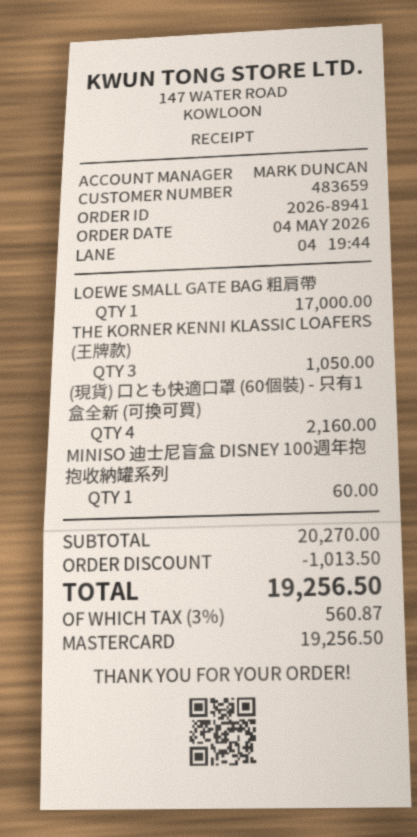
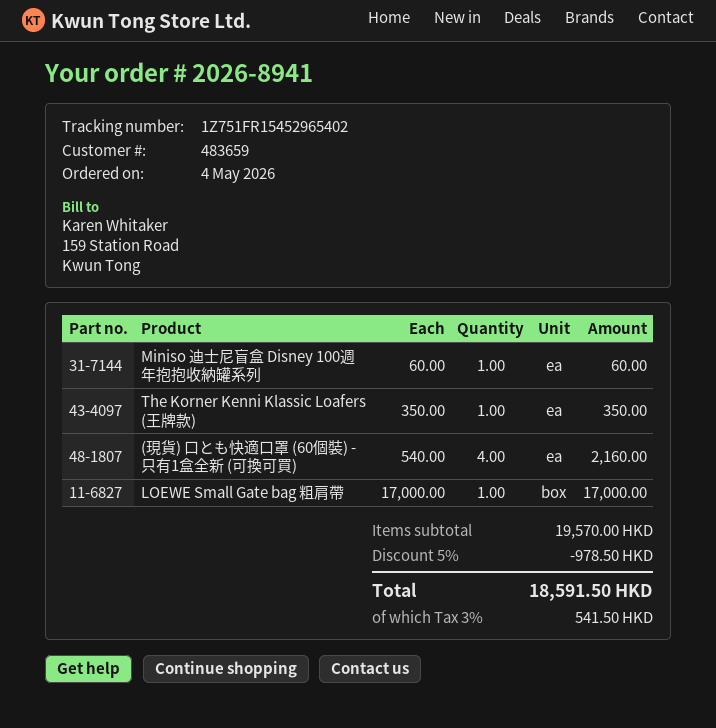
THE KORNER KENNI KLASSIC LOAFERS (王牌款): 3 for 1050.00 -> 1 for 350.00
subtotal: 20270.00 -> 19570.00
discount: 1013.50 -> 978.50
tax: 3% = 560.87 -> 3% = 541.50
total: 19256.50 -> 18591.50

